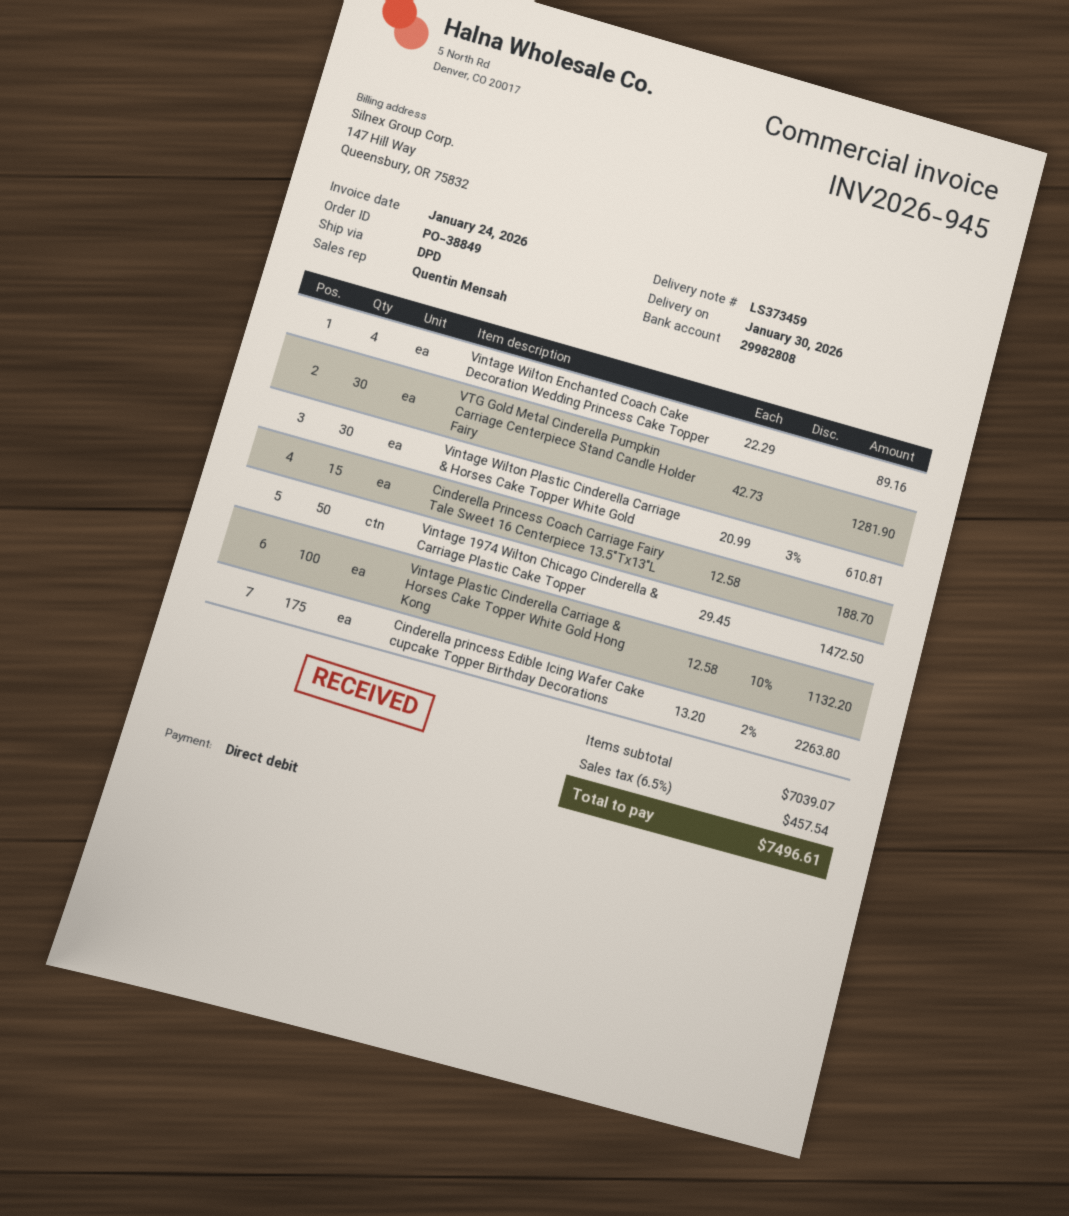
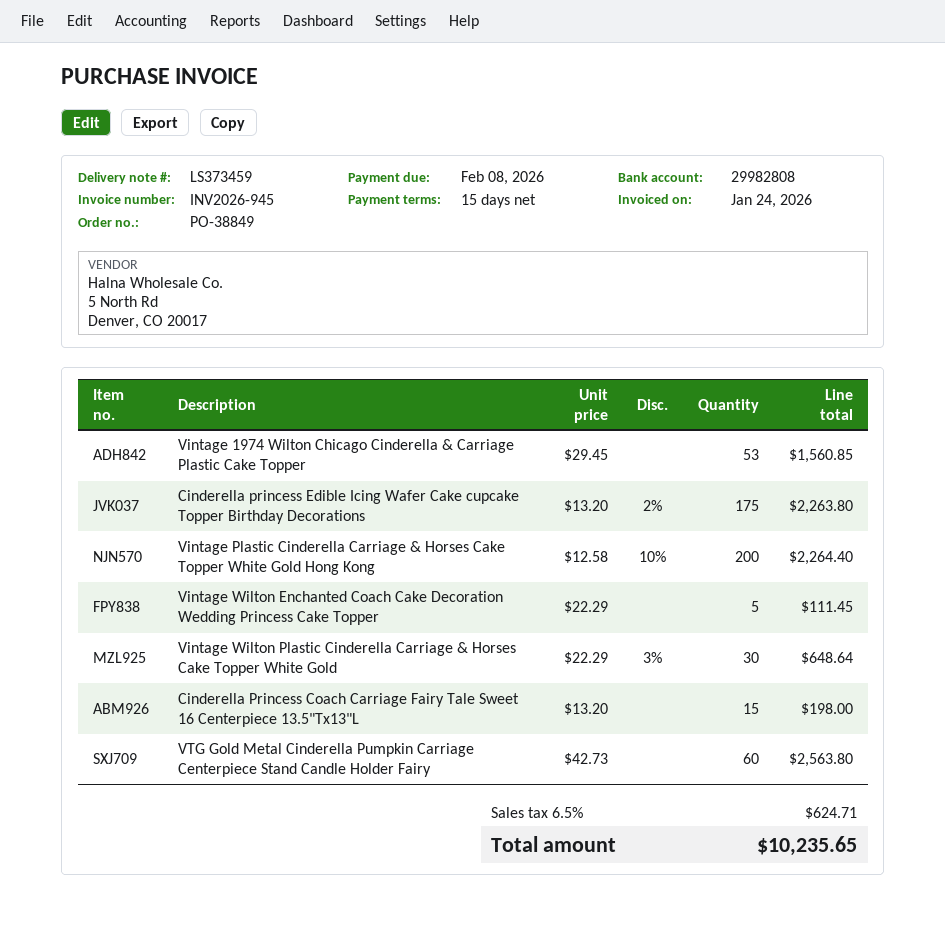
Vintage Wilton Enchanted Coach Cake Decoration Wedding Princess Cake Topper: 4 x 22.29 = 89.16 -> 5 x 22.29 = 111.45
VTG Gold Metal Cinderella Pumpkin Carriage Centerpiece Stand Candle Holder Fairy: 30 x 42.73 = 1281.90 -> 60 x 42.73 = 2563.80
Vintage Wilton Plastic Cinderella Carriage & Horses Cake Topper White Gold: 30 x 20.99 - 3% = 610.81 -> 30 x 22.29 - 3% = 648.64
Cinderella Princess Coach Carriage Fairy Tale Sweet 16 Centerpiece 13.5"Tx13"L: 15 x 12.58 = 188.70 -> 15 x 13.20 = 198.00
Vintage 1974 Wilton Chicago Cinderella & Carriage Plastic Cake Topper: 50 x 29.45 = 1472.50 -> 53 x 29.45 = 1560.85
Vintage Plastic Cinderella Carriage & Horses Cake Topper White Gold Hong Kong: 100 x 12.58 - 10% = 1132.20 -> 200 x 12.58 - 10% = 2264.40
tax: 6.5% = 457.54 -> 6.5% = 624.71
total: 7496.61 -> 10235.65

